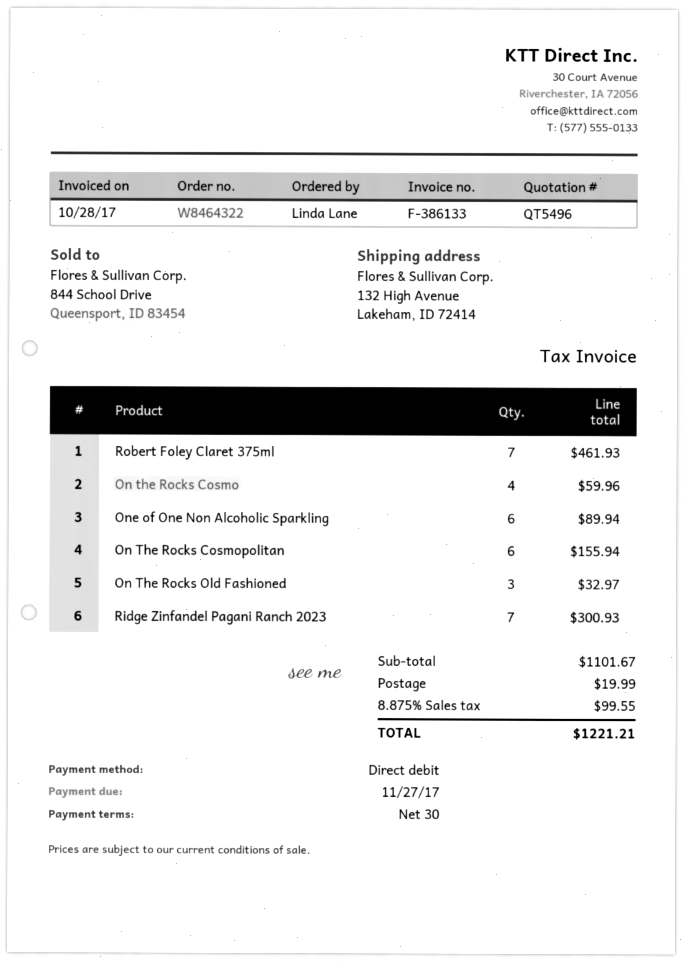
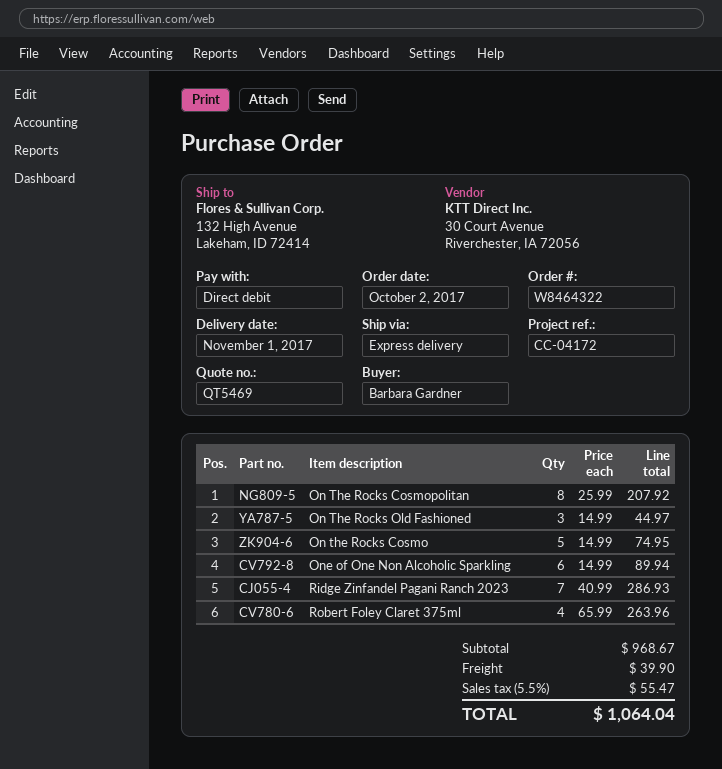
quote number: QT5496 -> QT5469
ordered by: Linda Lane -> Barbara Gardner
Robert Foley Claret 375ml: 7 for 461.93 -> 4 for 263.96
On the Rocks Cosmo: 4 for 59.96 -> 5 for 74.95
On The Rocks Cosmopolitan: 6 for 155.94 -> 8 for 207.92
On The Rocks Old Fashioned: 3 for 32.97 -> 3 for 44.97
Ridge Zinfandel Pagani Ranch 2023: 7 for 300.93 -> 7 for 286.93
subtotal: 1101.67 -> 968.67
shipping: 19.99 -> 39.90
tax: 8.875% = 99.55 -> 5.5% = 55.47
total: 1221.21 -> 1064.04

